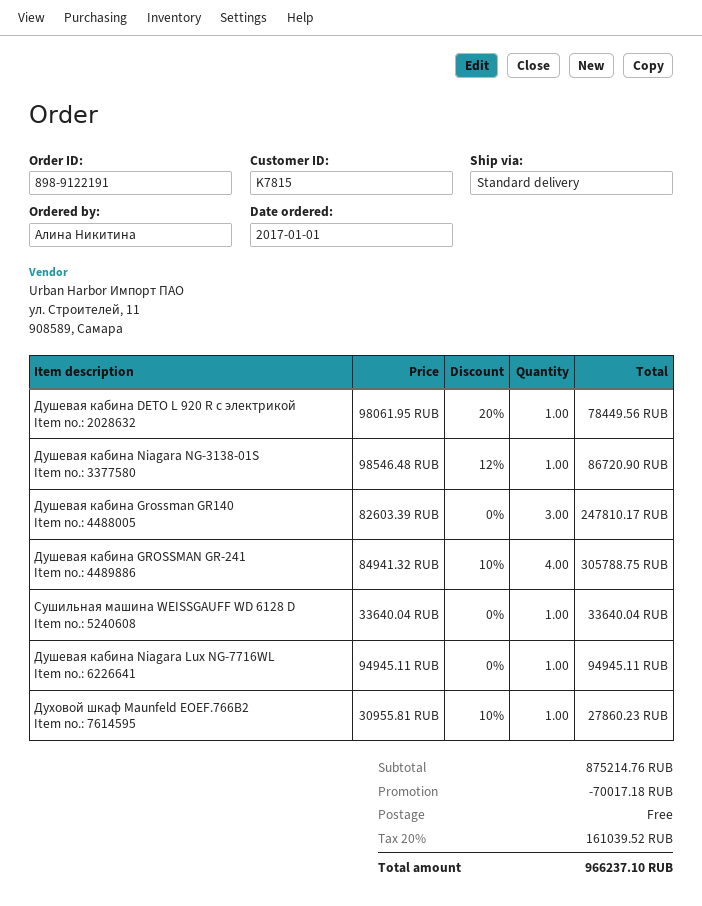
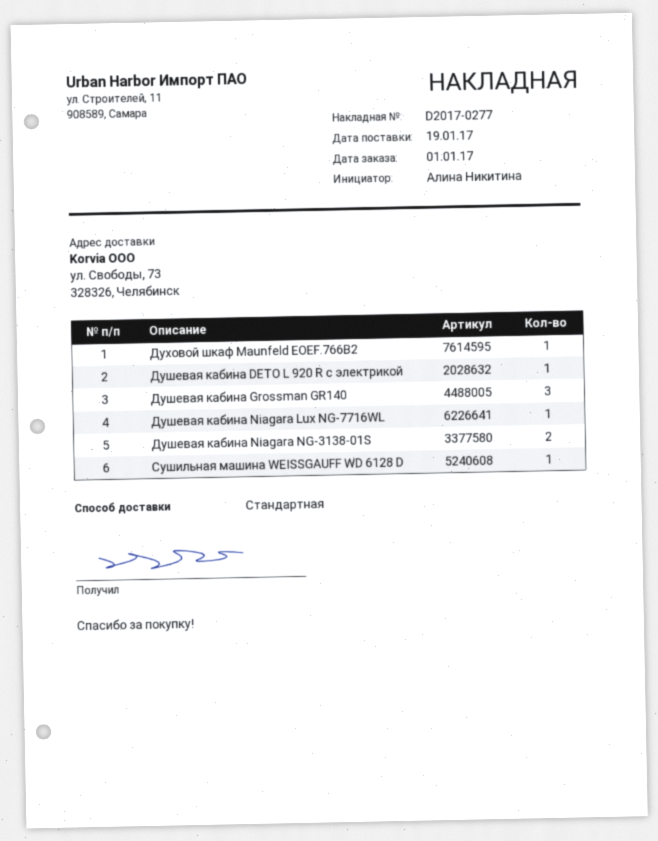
Душевая кабина Niagara NG-3138-01S: 1 -> 2
Душевая кабина GROSSMAN GR-241: 4 -> none

